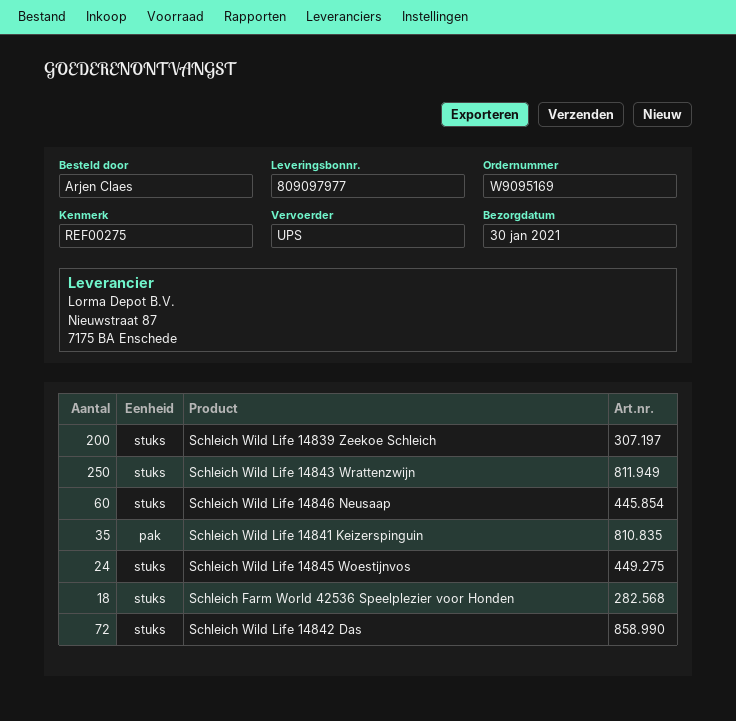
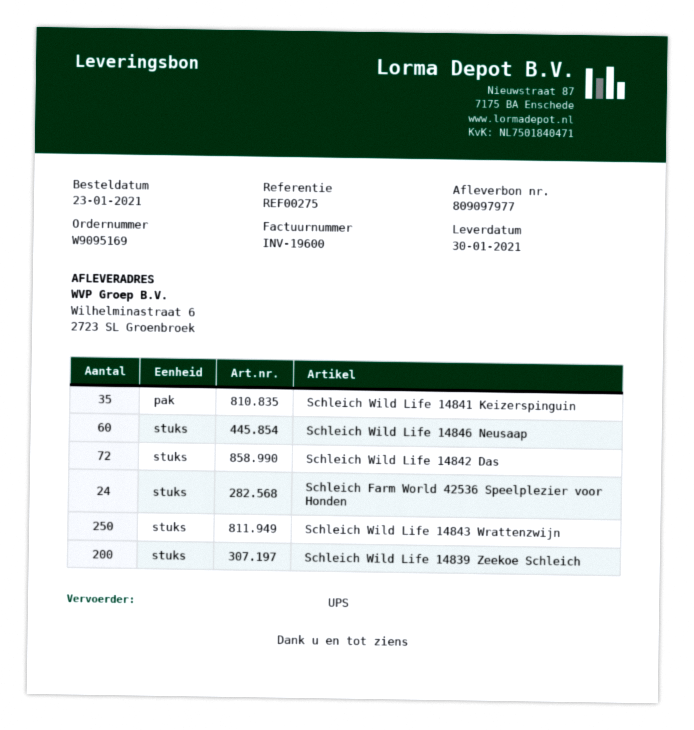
Schleich Wild Life 14845 Woestijnvos: 24 -> none
Schleich Farm World 42536 Speelplezier voor Honden: 18 -> 24

